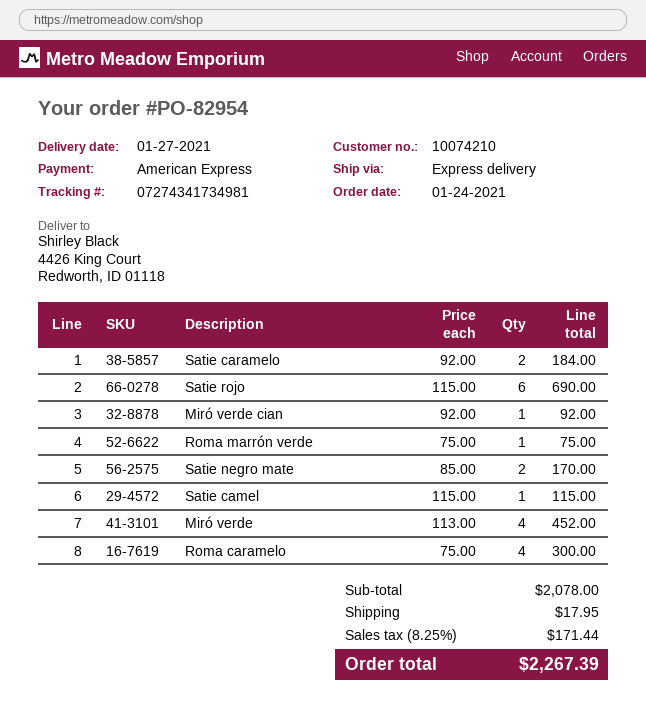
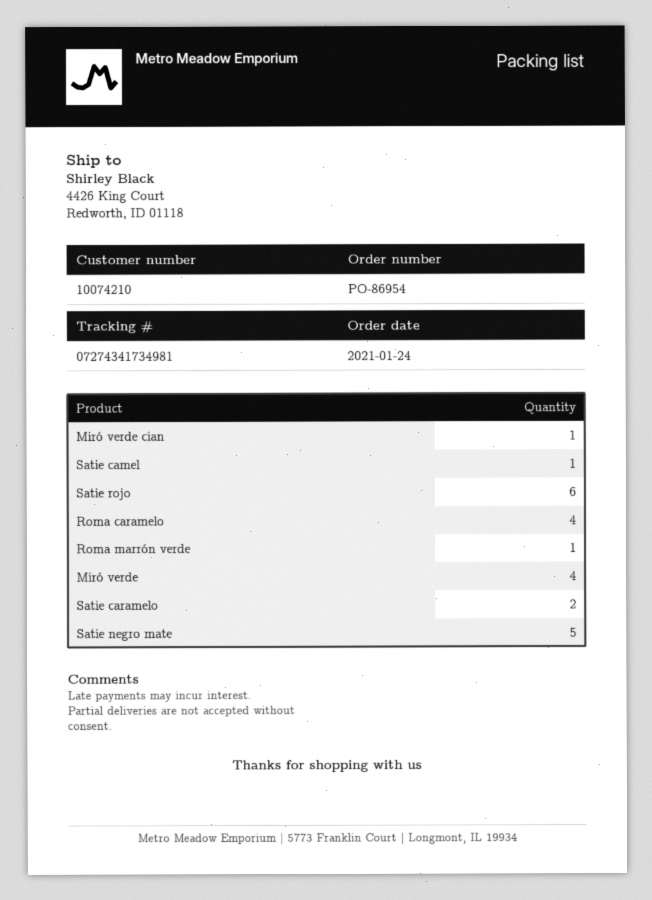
order number: PO-82954 -> PO-86954
Satie negro mate: 2 -> 5

